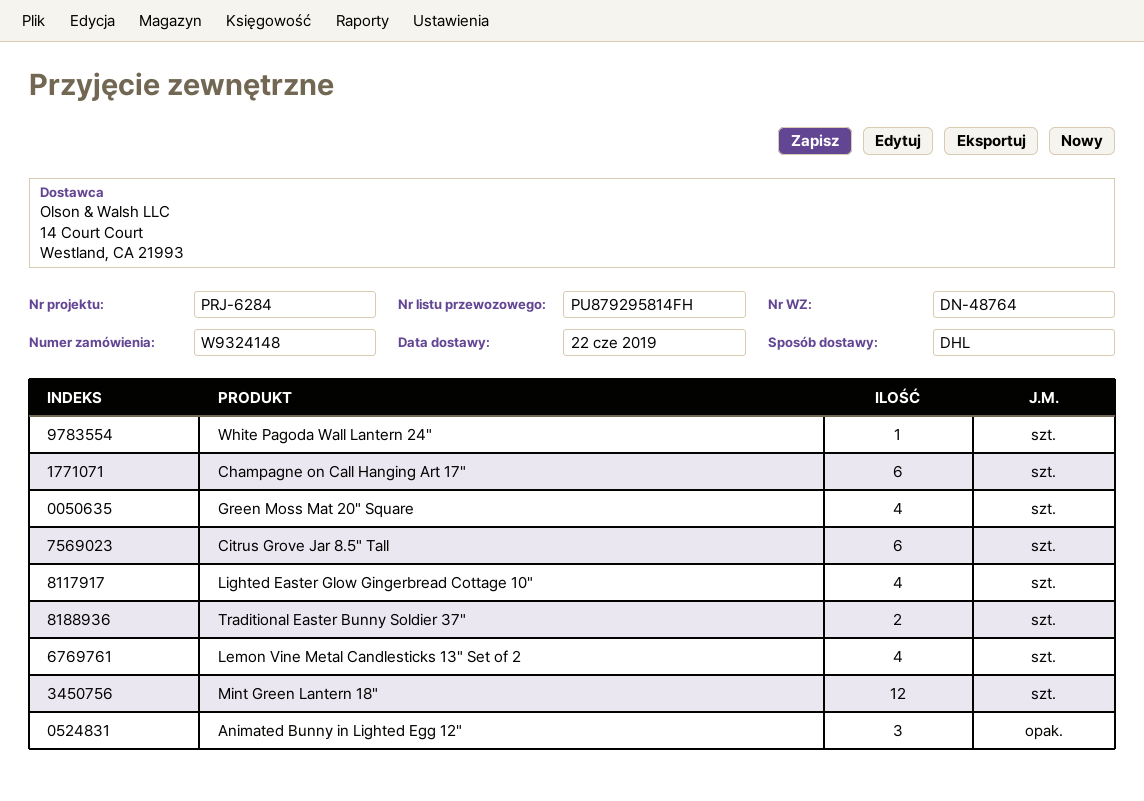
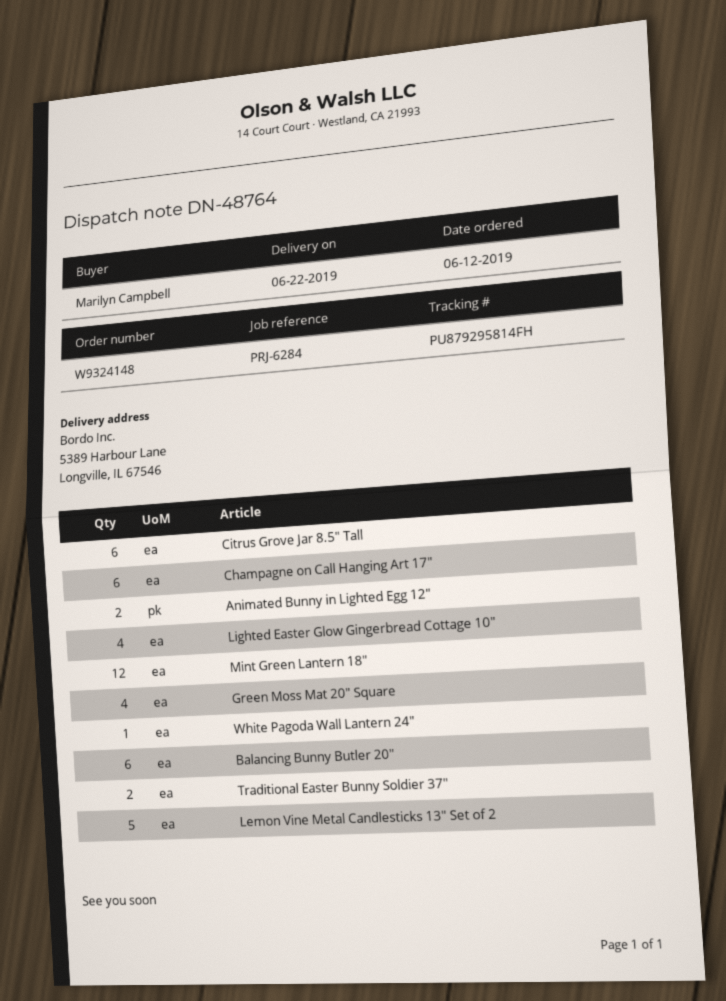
Lemon Vine Metal Candlesticks 13" Set of 2: 4 -> 5
Animated Bunny in Lighted Egg 12": 3 -> 2
Balancing Bunny Butler 20": none -> 6

